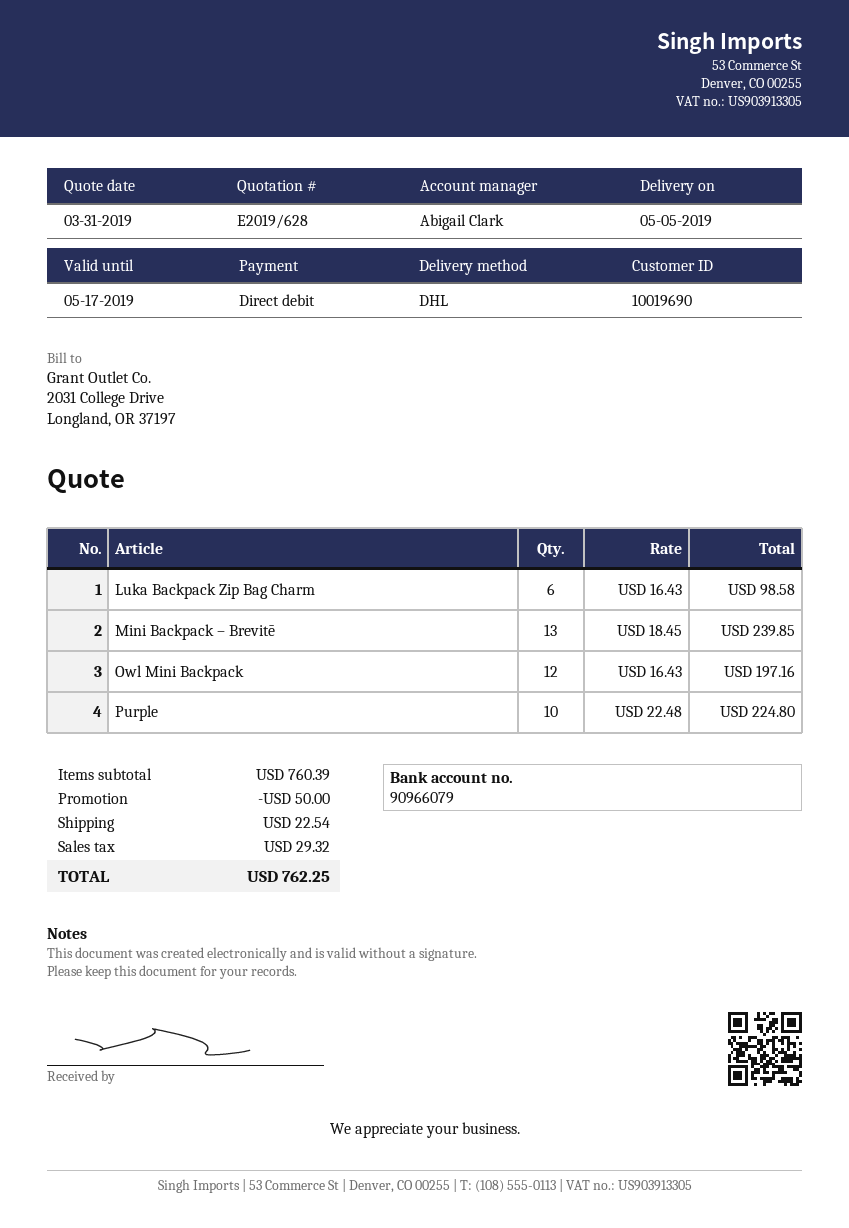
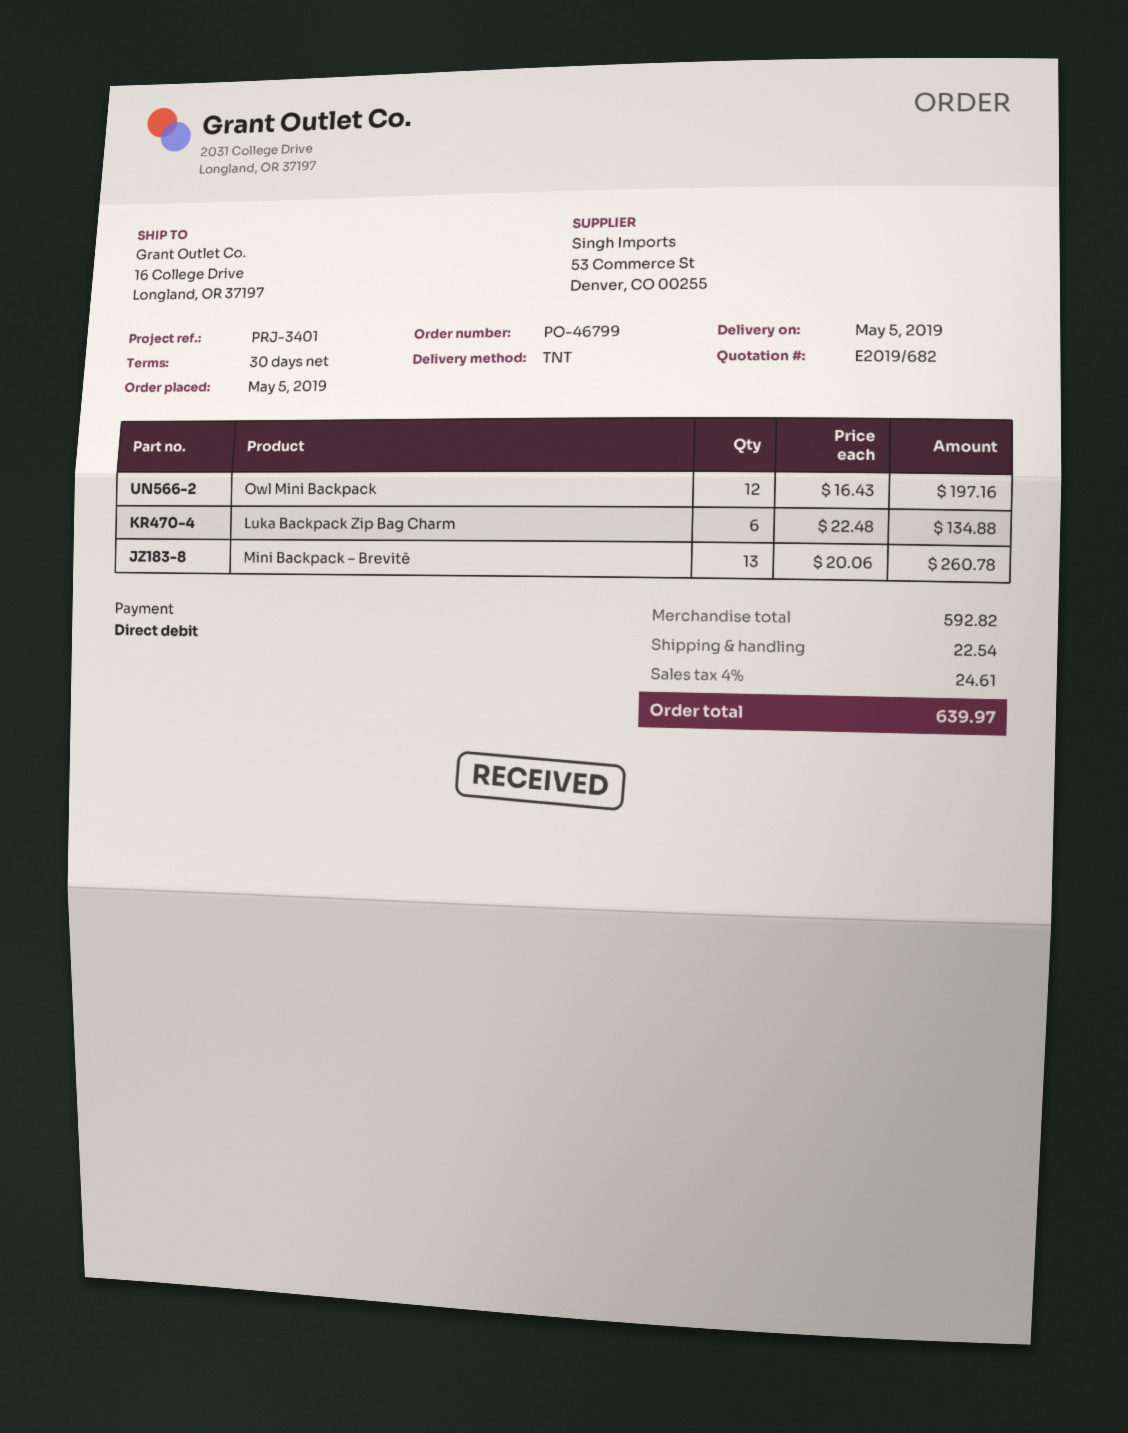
quote number: E2019/628 -> E2019/682
shipping method: DHL -> TNT
Luka Backpack Zip Bag Charm: 6 x 16.43 = 98.58 -> 6 x 22.48 = 134.88
Mini Backpack – Brevitē: 13 x 18.45 = 239.85 -> 13 x 20.06 = 260.78
Purple: 10 x 22.48 = 224.80 -> none
subtotal: 760.39 -> 592.82
discount: 50.00 -> none
tax: 29.32 -> 24.61
total: 762.25 -> 639.97

